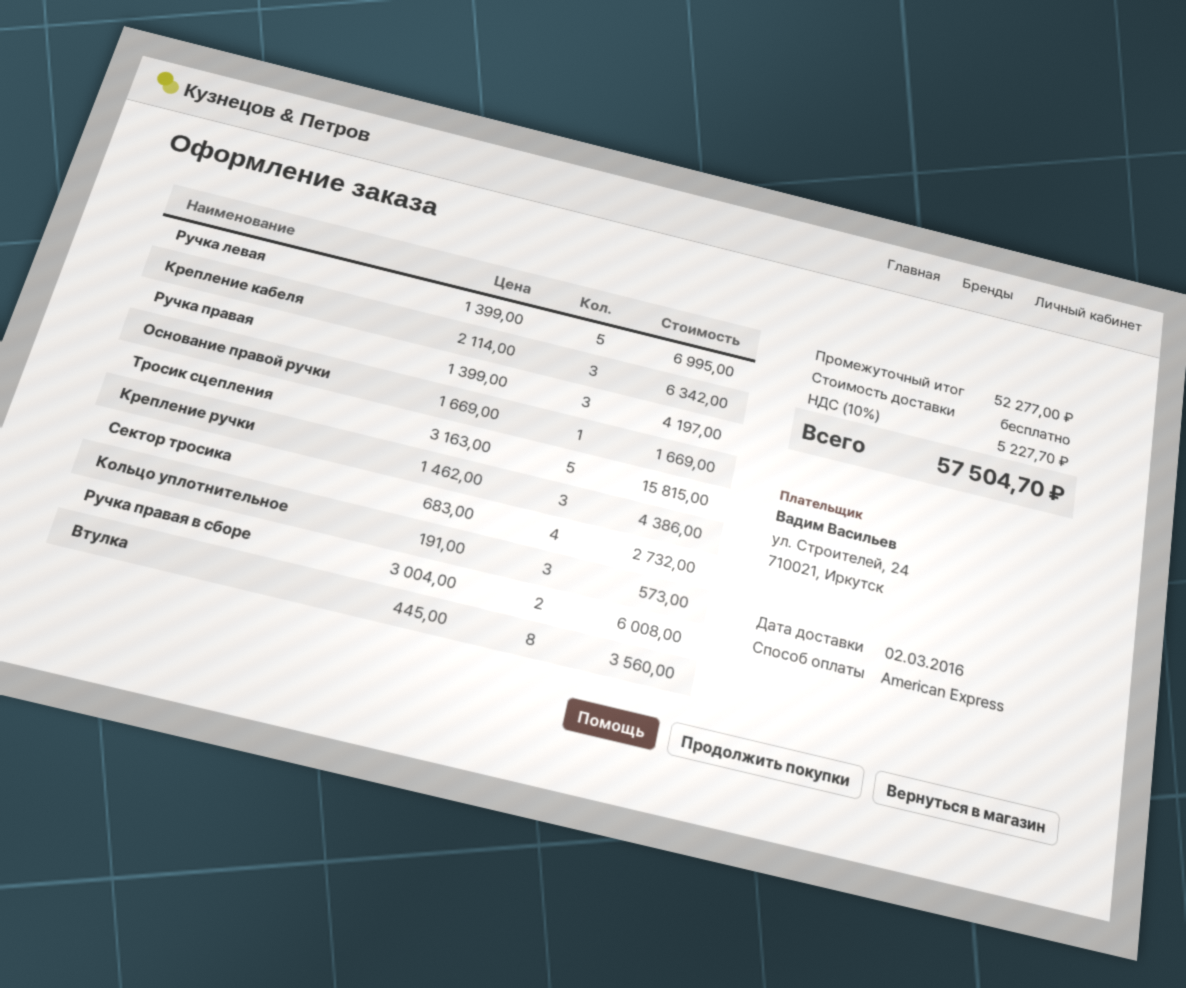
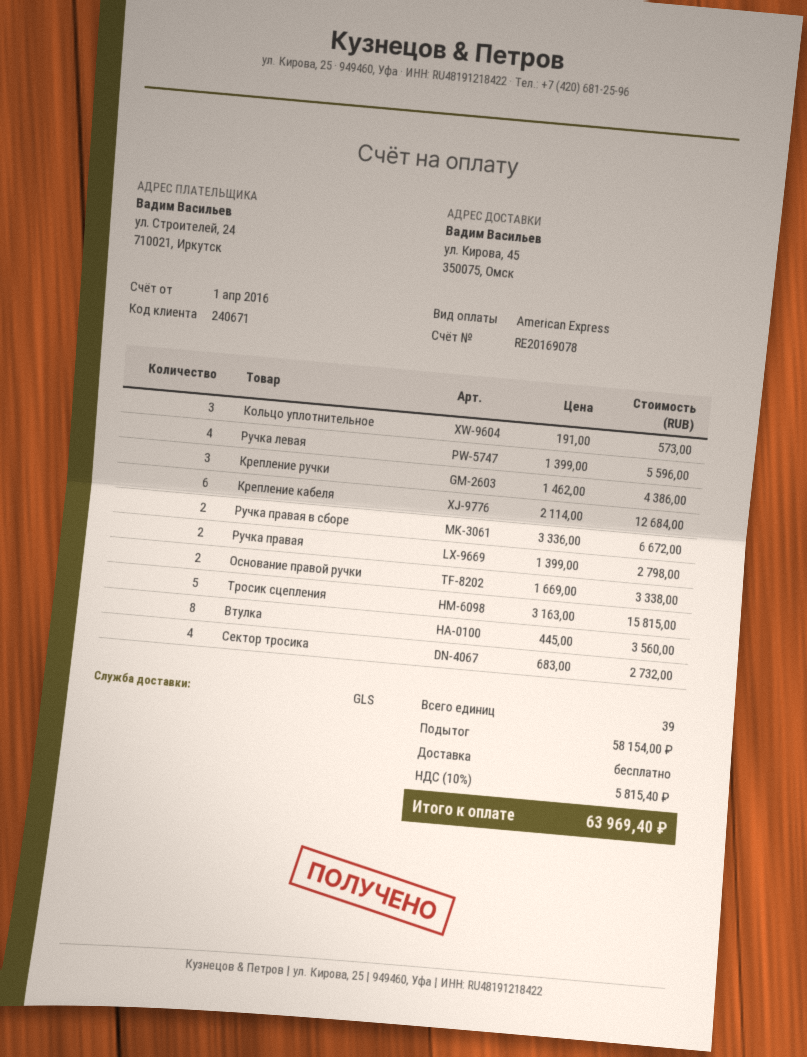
Ручка левая: 5 x 1399.00 = 6995.00 -> 4 x 1399.00 = 5596.00
Крепление кабеля: 3 x 2114.00 = 6342.00 -> 6 x 2114.00 = 12684.00
Ручка правая: 3 x 1399.00 = 4197.00 -> 2 x 1399.00 = 2798.00
Основание правой ручки: 1 x 1669.00 = 1669.00 -> 2 x 1669.00 = 3338.00
Ручка правая в сборе: 2 x 3004.00 = 6008.00 -> 2 x 3336.00 = 6672.00
subtotal: 52277.00 -> 58154.00
tax: 10% = 5227.70 -> 10% = 5815.40
total: 57504.70 -> 63969.40

